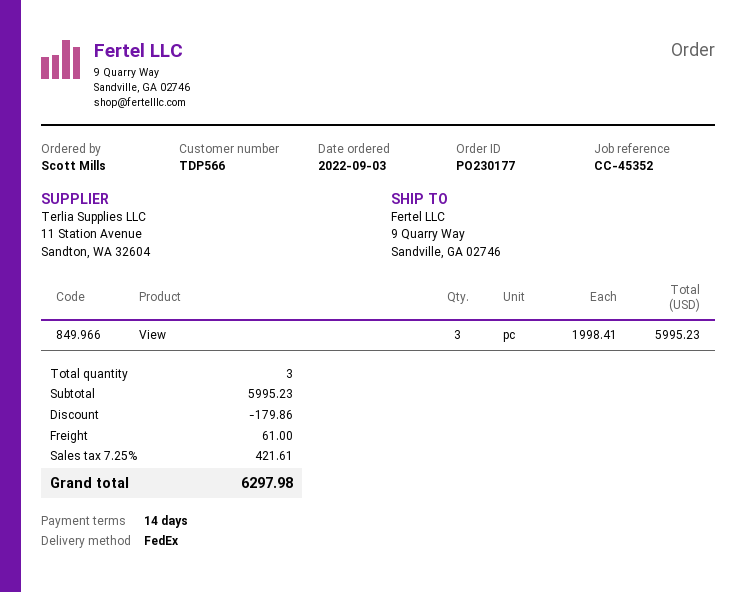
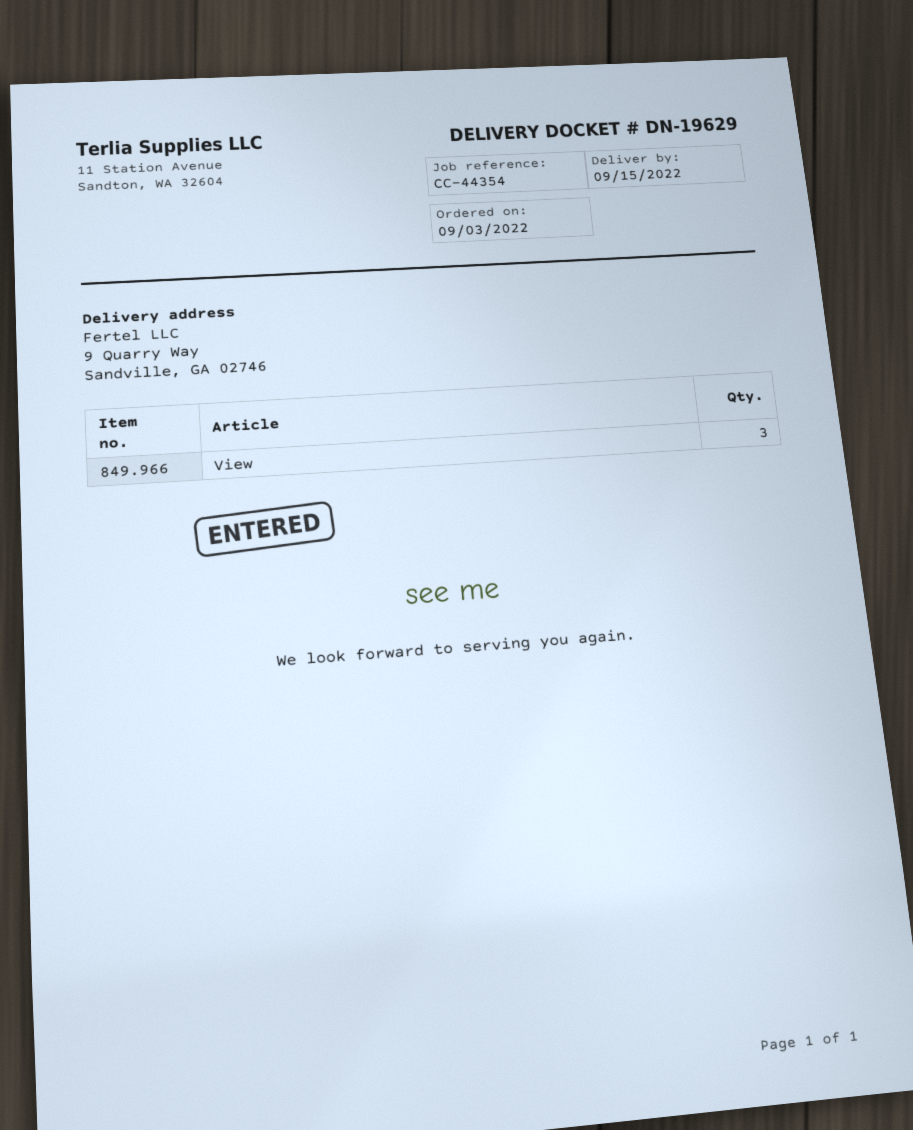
reference: CC-45352 -> CC-44354

